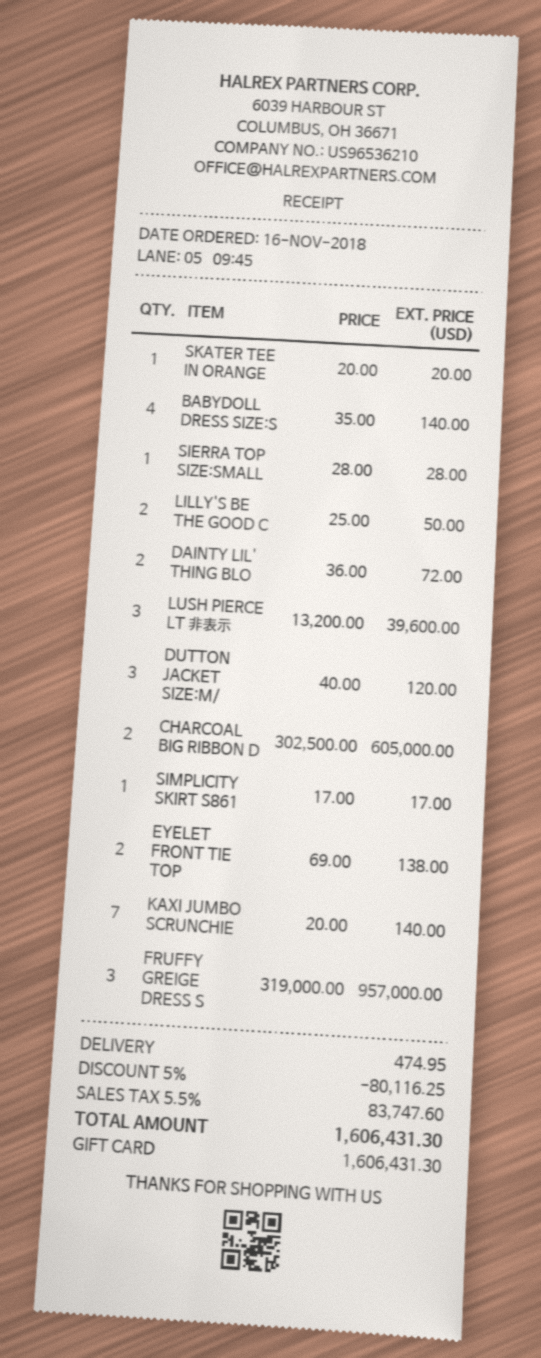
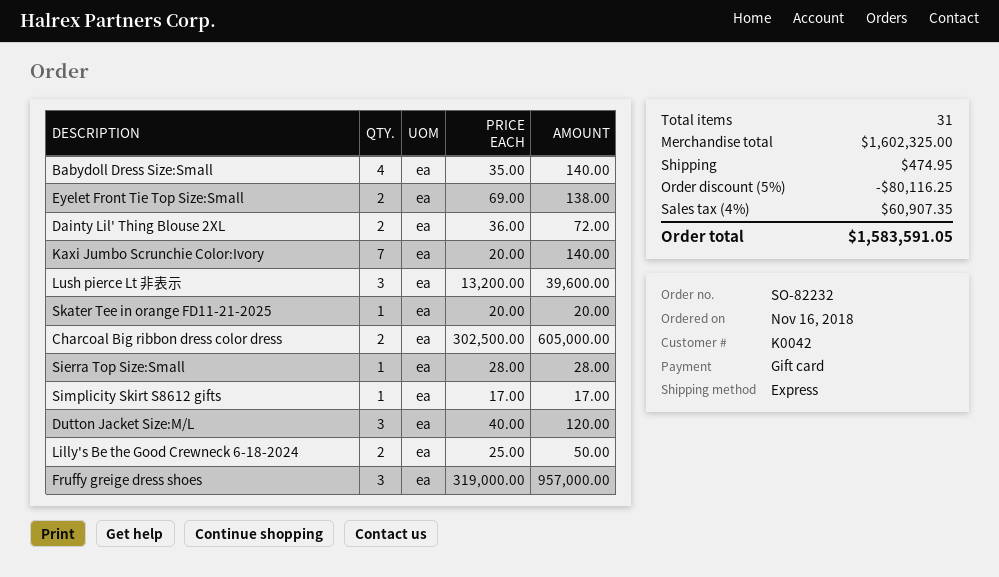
tax: 5.5% = 83747.60 -> 4% = 60907.35
total: 1606431.30 -> 1583591.05

